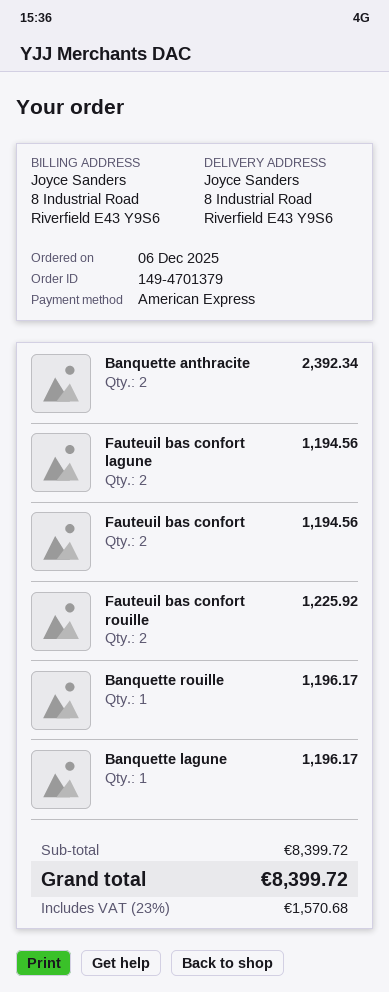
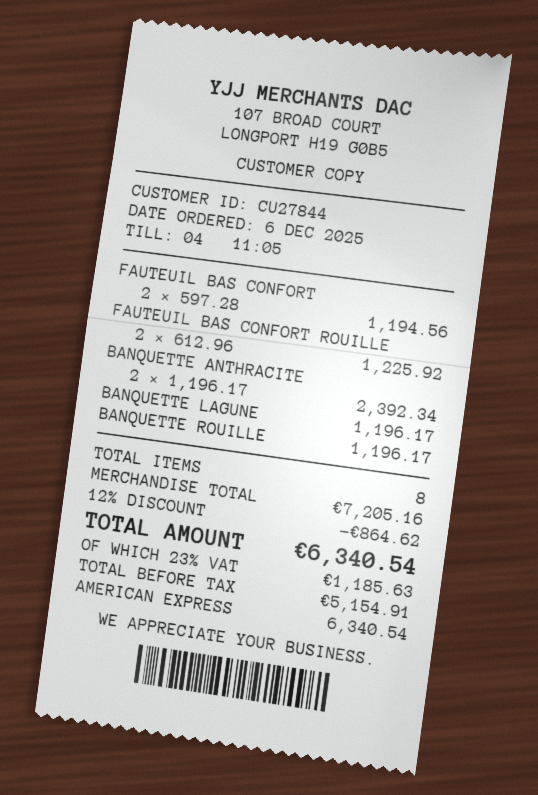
Fauteuil bas confort lagune: 2 for 1194.56 -> none
subtotal: 8399.72 -> 7205.16
discount: none -> 12% = 864.62
tax: 23% = 1570.68 -> 23% = 1185.63
total: 8399.72 -> 6340.54

